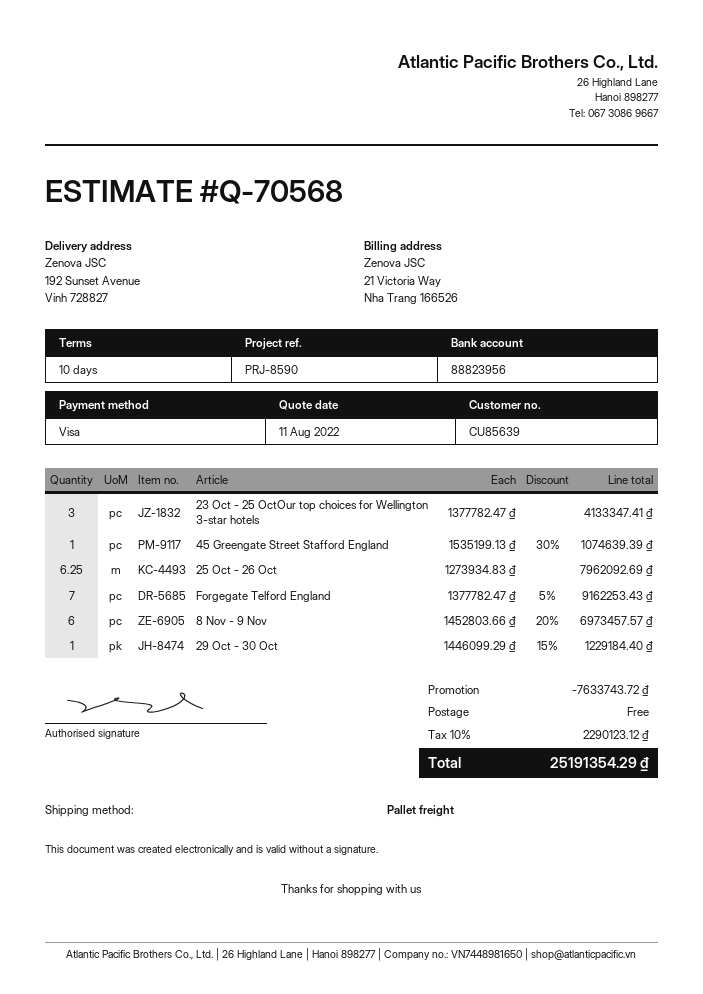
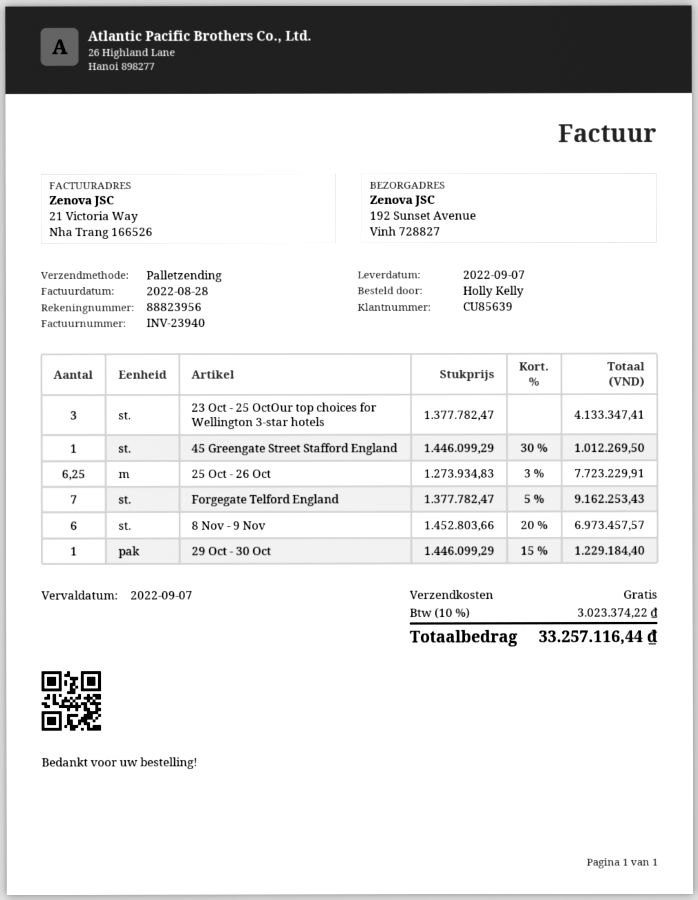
45 Greengate Street Stafford England: 1 x 1535199.13 - 30% = 1074639.39 -> 1 x 1446099.29 - 30% = 1012269.50
25 Oct - 26 Oct: 6.25 x 1273934.83 = 7962092.69 -> 6.25 x 1273934.83 - 3% = 7723229.91
discount: 7633743.72 -> none
tax: 10% = 2290123.12 -> 10% = 3023374.22
total: 25191354.29 -> 33257116.44

